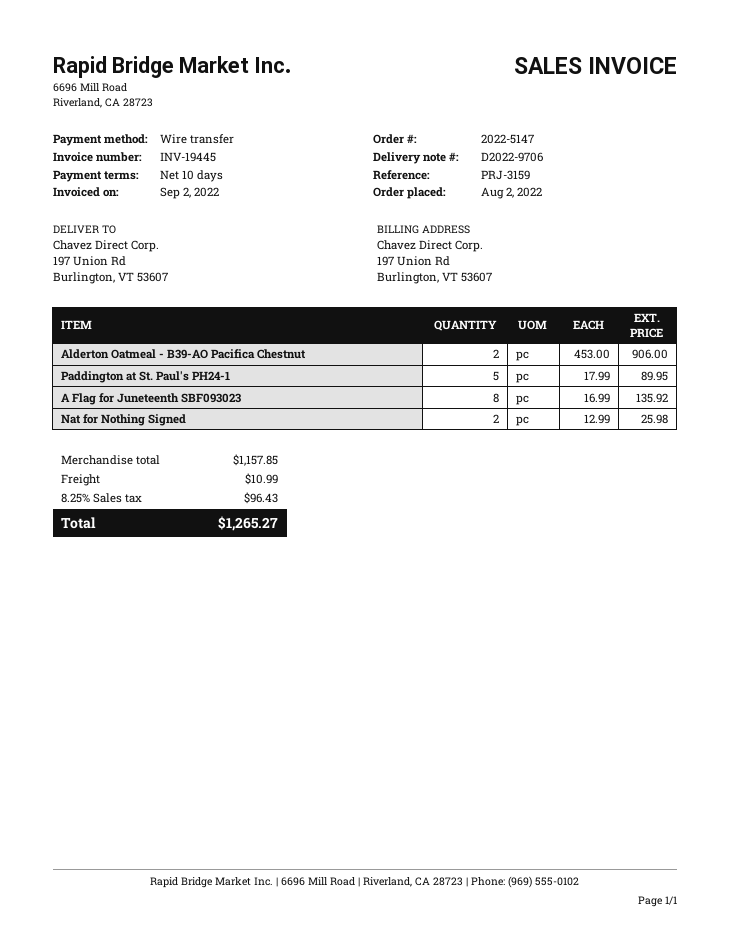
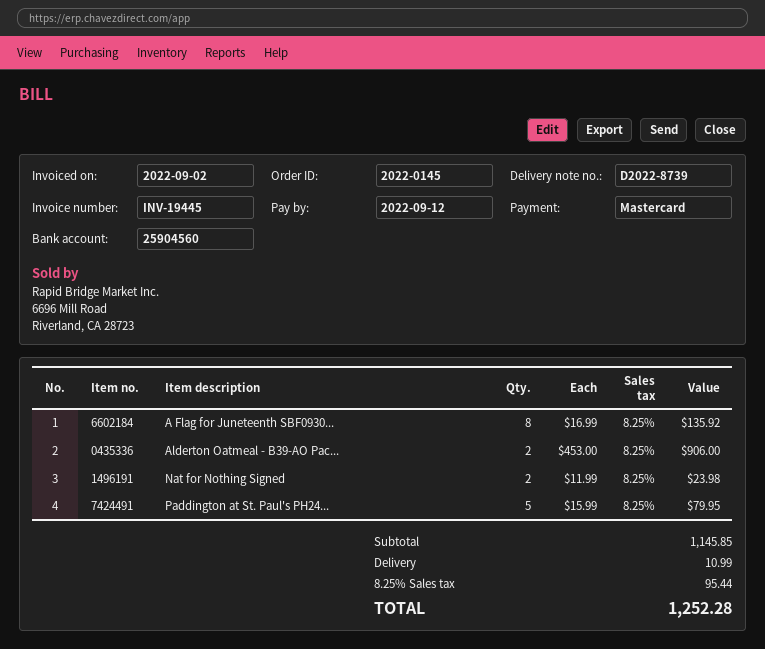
order number: 2022-5147 -> 2022-0145
delivery note number: D2022-9706 -> D2022-8739
payment method: bank transfer -> Mastercard
Paddington at St. Paul's PH24-1: 5 x 17.99 = 89.95 -> 5 x 15.99 = 79.95
Nat for Nothing Signed: 2 x 12.99 = 25.98 -> 2 x 11.99 = 23.98
subtotal: 1157.85 -> 1145.85
tax: 8.25% = 96.43 -> 8.25% = 95.44
total: 1265.27 -> 1252.28

